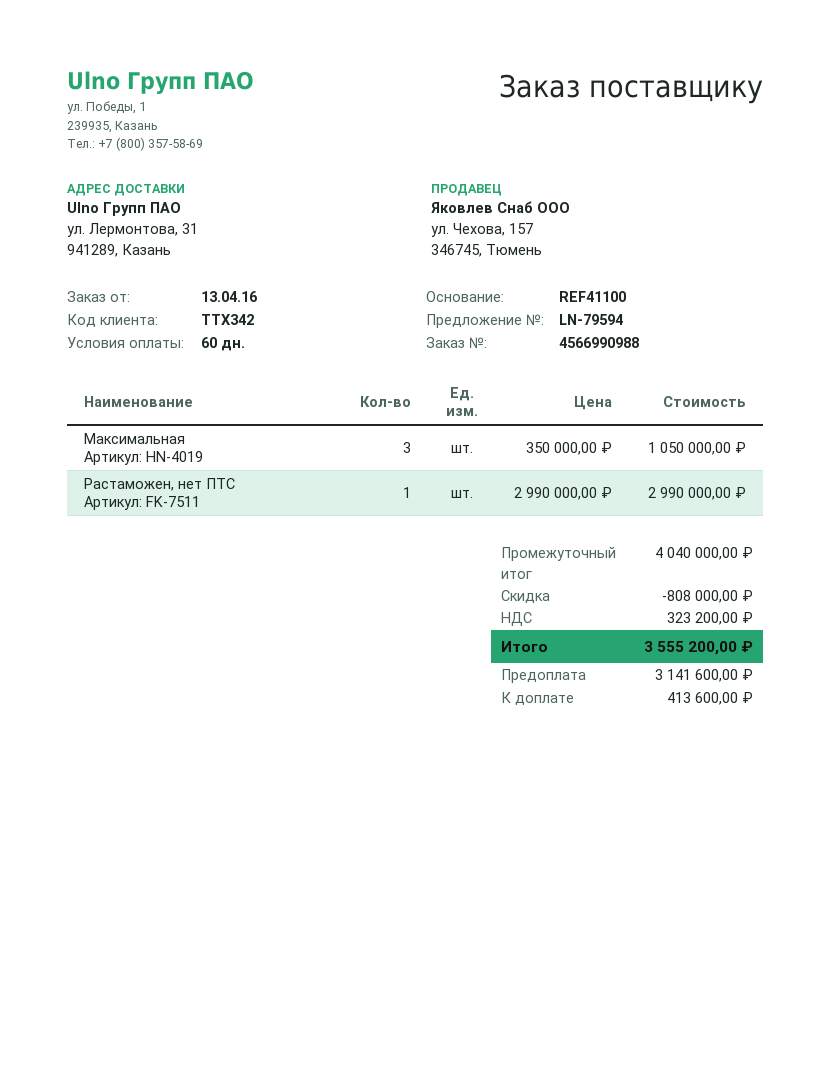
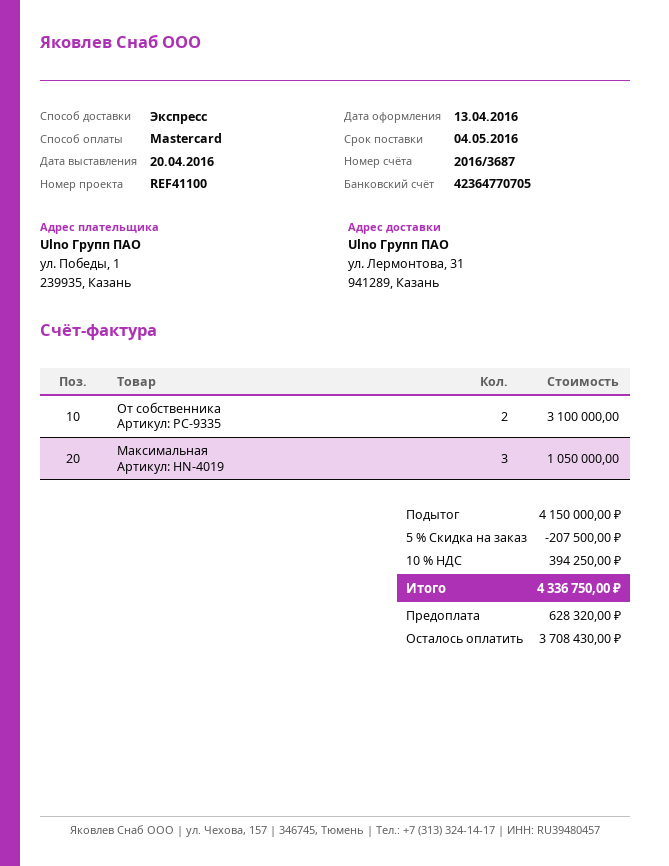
Растаможен, нет ПТС: 1 for 2990000.00 -> none
От собственника: none -> 2 for 3100000.00
subtotal: 4040000.00 -> 4150000.00
discount: 808000.00 -> 207500.00
tax: 323200.00 -> 394250.00
total: 3555200.00 -> 4336750.00
deposit: 3141600.00 -> 628320.00
balance: 413600.00 -> 3708430.00

